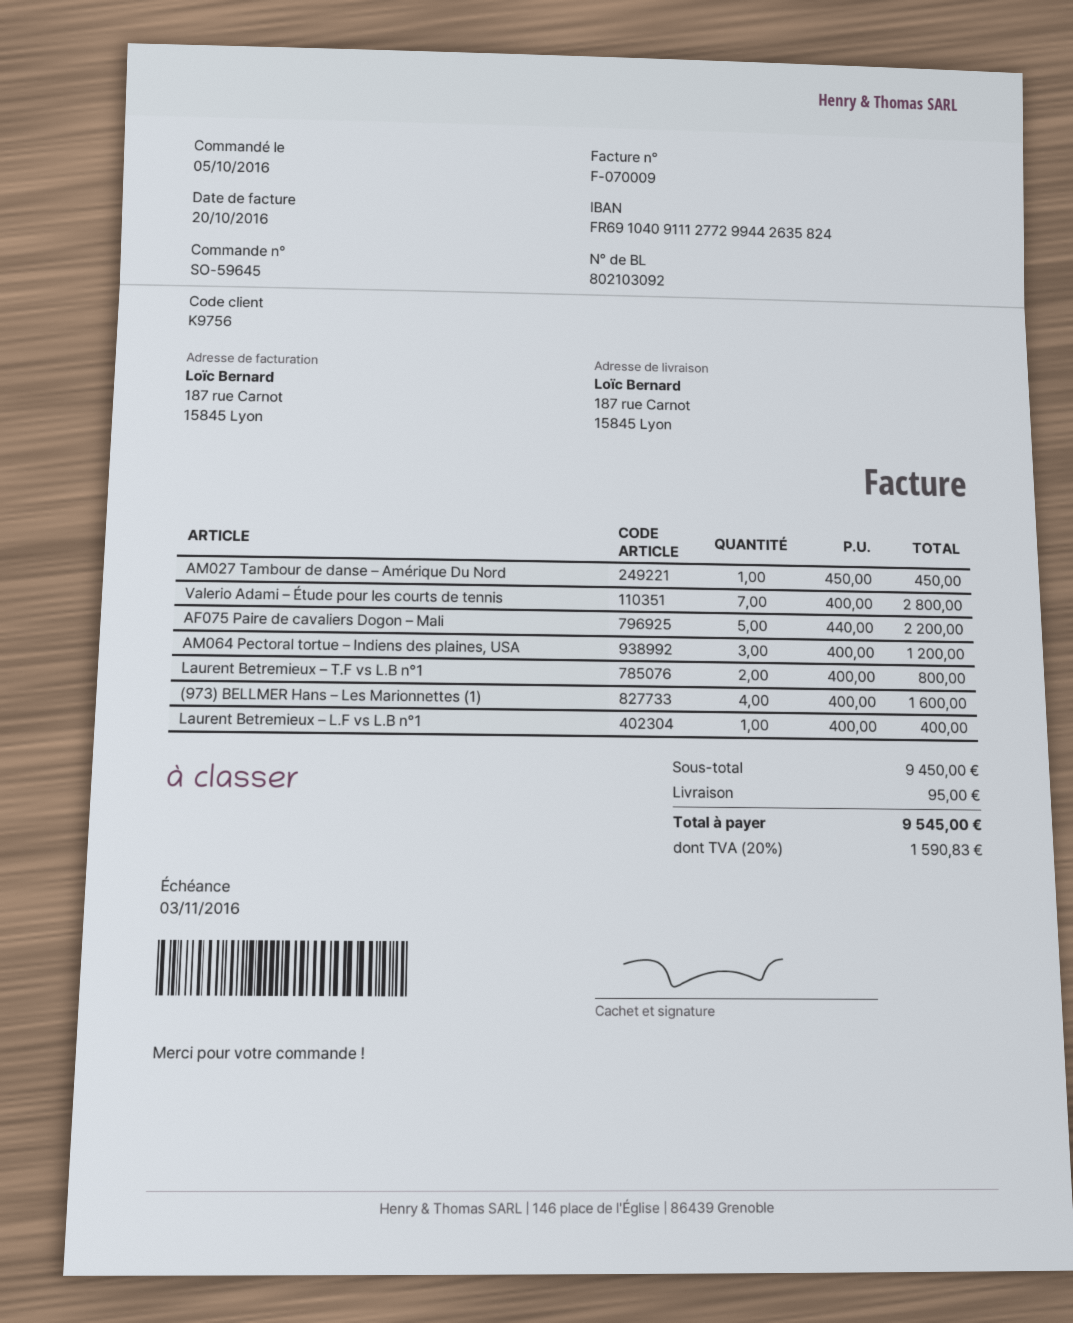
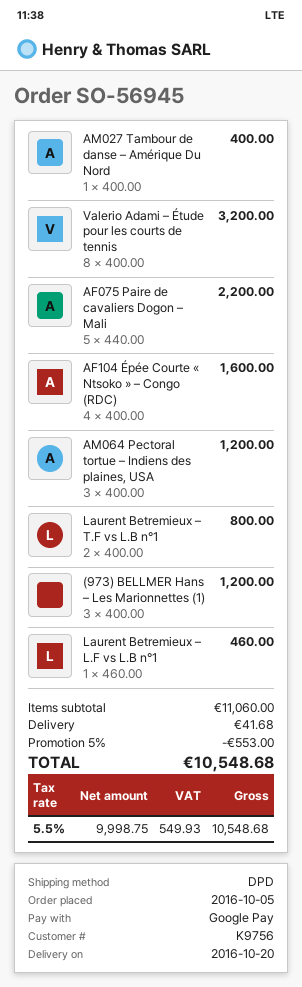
order number: SO-59645 -> SO-56945
AM027 Tambour de danse – Amérique Du Nord: 1 x 450.00 = 450.00 -> 1 x 400.00 = 400.00
Valerio Adami – Étude pour les courts de tennis: 7 x 400.00 = 2800.00 -> 8 x 400.00 = 3200.00
(973) BELLMER Hans – Les Marionnettes (1): 4 x 400.00 = 1600.00 -> 3 x 400.00 = 1200.00
Laurent Betremieux – L.F vs L.B n°1: 1 x 400.00 = 400.00 -> 1 x 460.00 = 460.00
AF104 Épée Courte « Ntsoko » – Congo (RDC): none -> 4 x 400.00 = 1600.00
subtotal: 9450.00 -> 11060.00
discount: none -> 5% = 553.00
shipping: 95.00 -> 41.68
tax: 20% = 1590.83 -> 5.5% = 549.93
total: 9545.00 -> 10548.68

